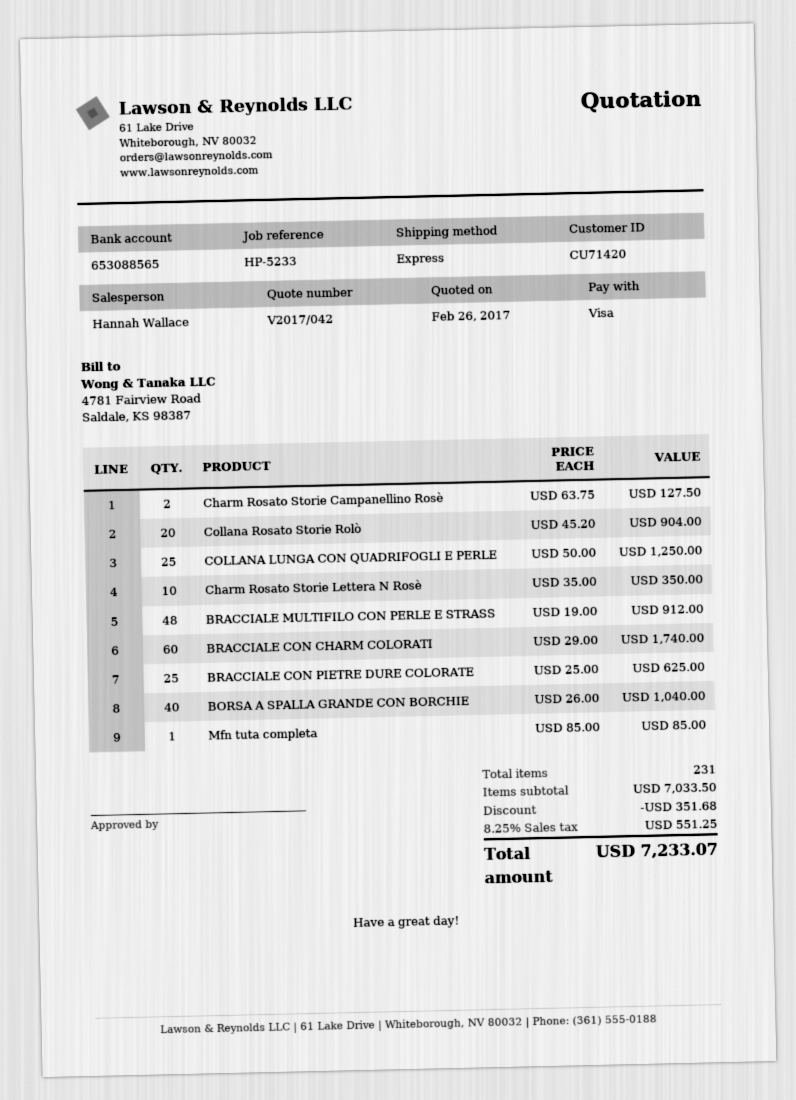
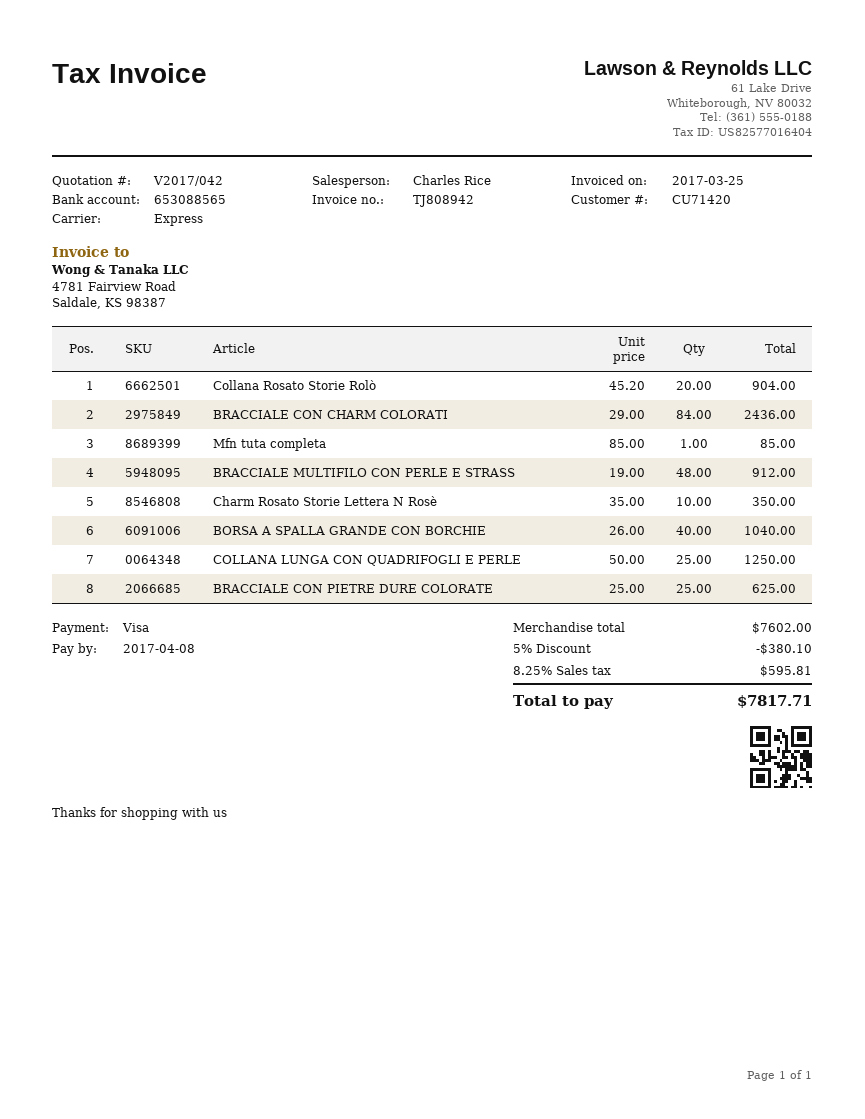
sales rep: Hannah Wallace -> Charles Rice
Charm Rosato Storie Campanellino Rosè: 2 x 63.75 = 127.50 -> none
BRACCIALE CON CHARM COLORATI: 60 x 29.00 = 1740.00 -> 84 x 29.00 = 2436.00
subtotal: 7033.50 -> 7602.00
discount: 351.68 -> 380.10
tax: 8.25% = 551.25 -> 8.25% = 595.81
total: 7233.07 -> 7817.71

